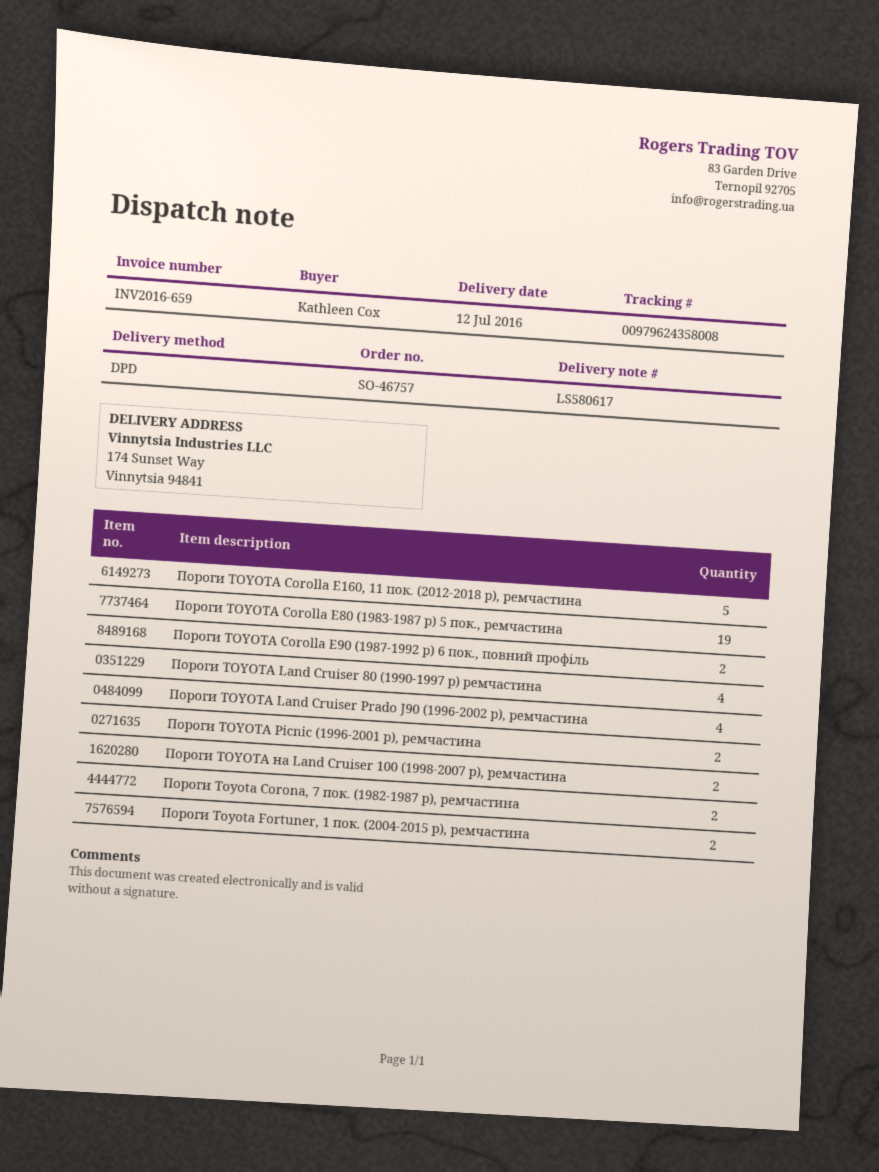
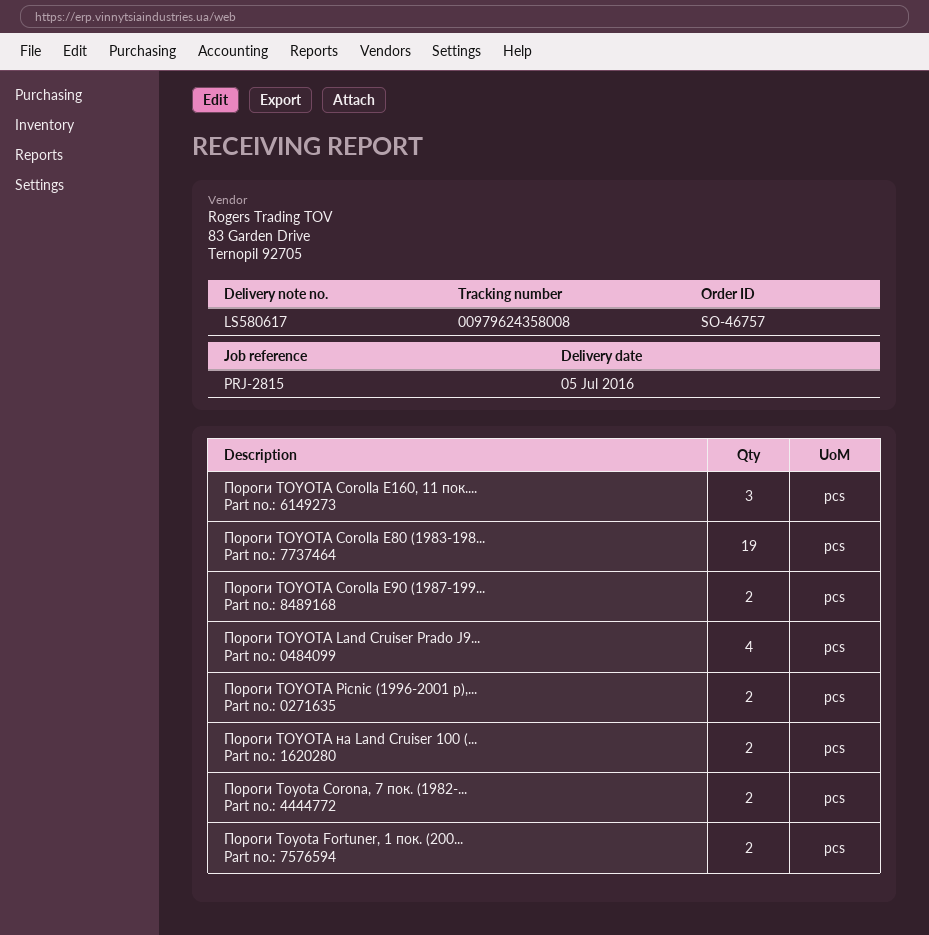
delivery date: 2016-07-12 -> 2016-07-05
Пороги TOYOTA Corolla E160, 11 пок. (2012-2018 р), ремчастина: 5 -> 3
Пороги TOYOTA Land Cruiser 80 (1990-1997 р) ремчастина: 4 -> none

